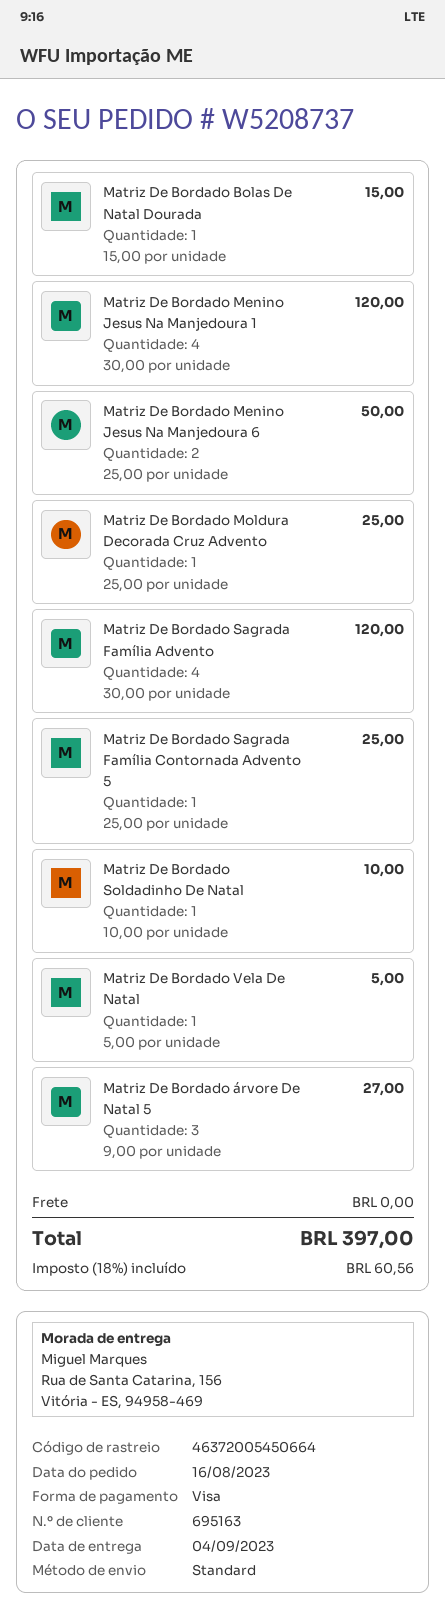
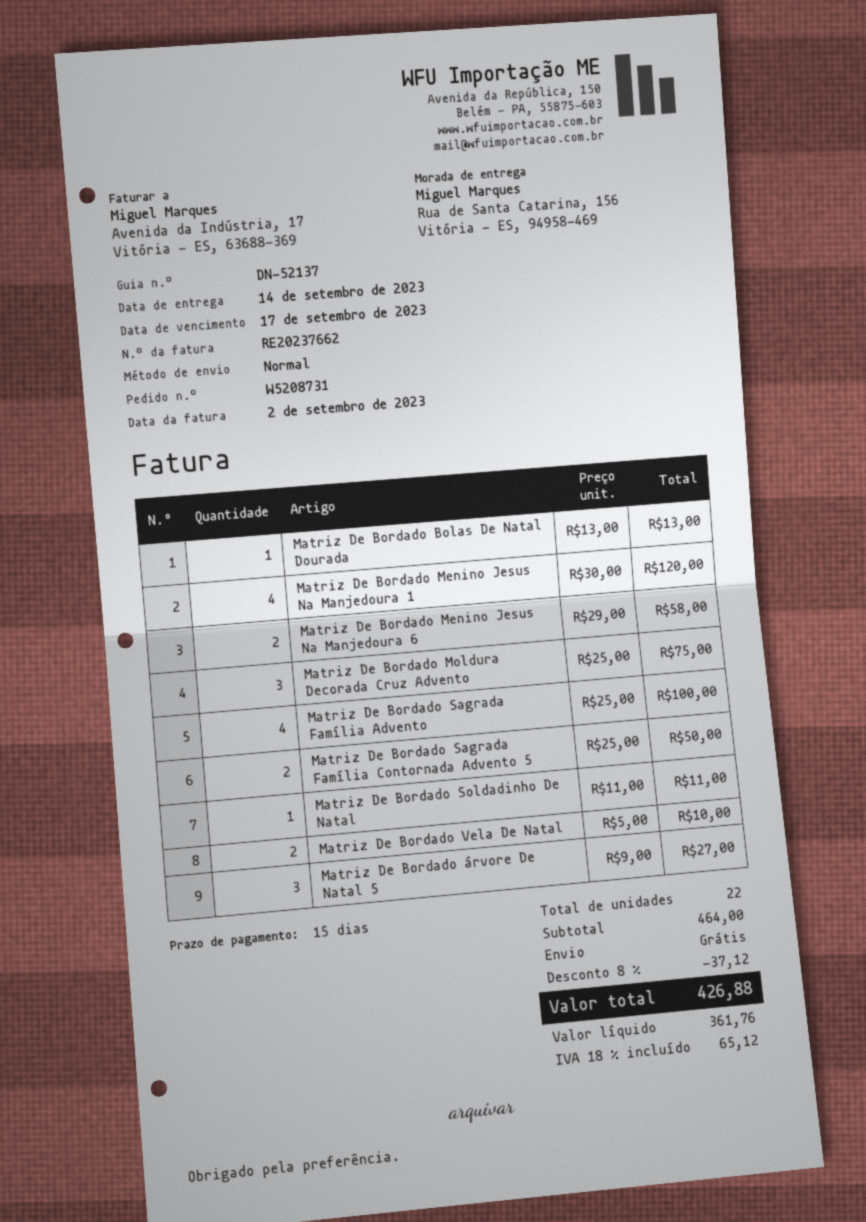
order number: W5208737 -> W5208731
delivery date: 2023-09-04 -> 2023-09-14
Matriz De Bordado Bolas De Natal Dourada: 1 x 15.00 = 15.00 -> 1 x 13.00 = 13.00
Matriz De Bordado Menino Jesus Na Manjedoura 6: 2 x 25.00 = 50.00 -> 2 x 29.00 = 58.00
Matriz De Bordado Moldura Decorada Cruz Advento: 1 x 25.00 = 25.00 -> 3 x 25.00 = 75.00
Matriz De Bordado Sagrada Família Advento: 4 x 30.00 = 120.00 -> 4 x 25.00 = 100.00
Matriz De Bordado Sagrada Família Contornada Advento 5: 1 x 25.00 = 25.00 -> 2 x 25.00 = 50.00
Matriz De Bordado Soldadinho De Natal: 1 x 10.00 = 10.00 -> 1 x 11.00 = 11.00
Matriz De Bordado Vela De Natal: 1 x 5.00 = 5.00 -> 2 x 5.00 = 10.00
discount: none -> 8% = 37.12
tax: 18% = 60.56 -> 18% = 65.12
total: 397.00 -> 426.88

